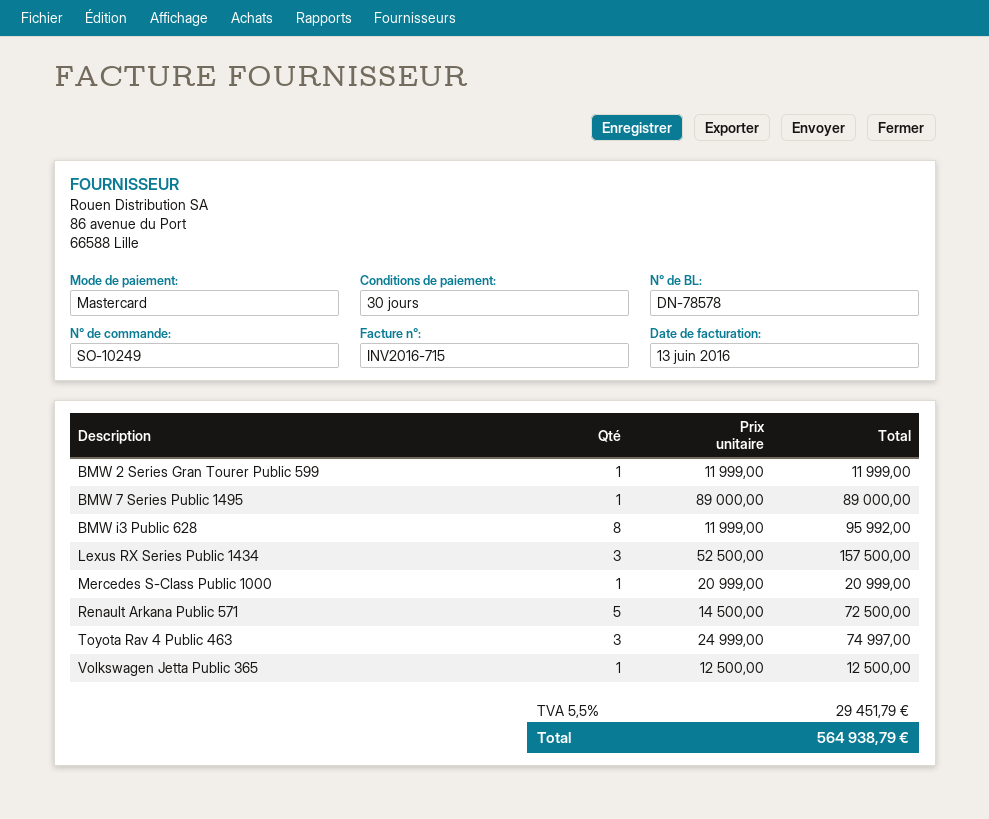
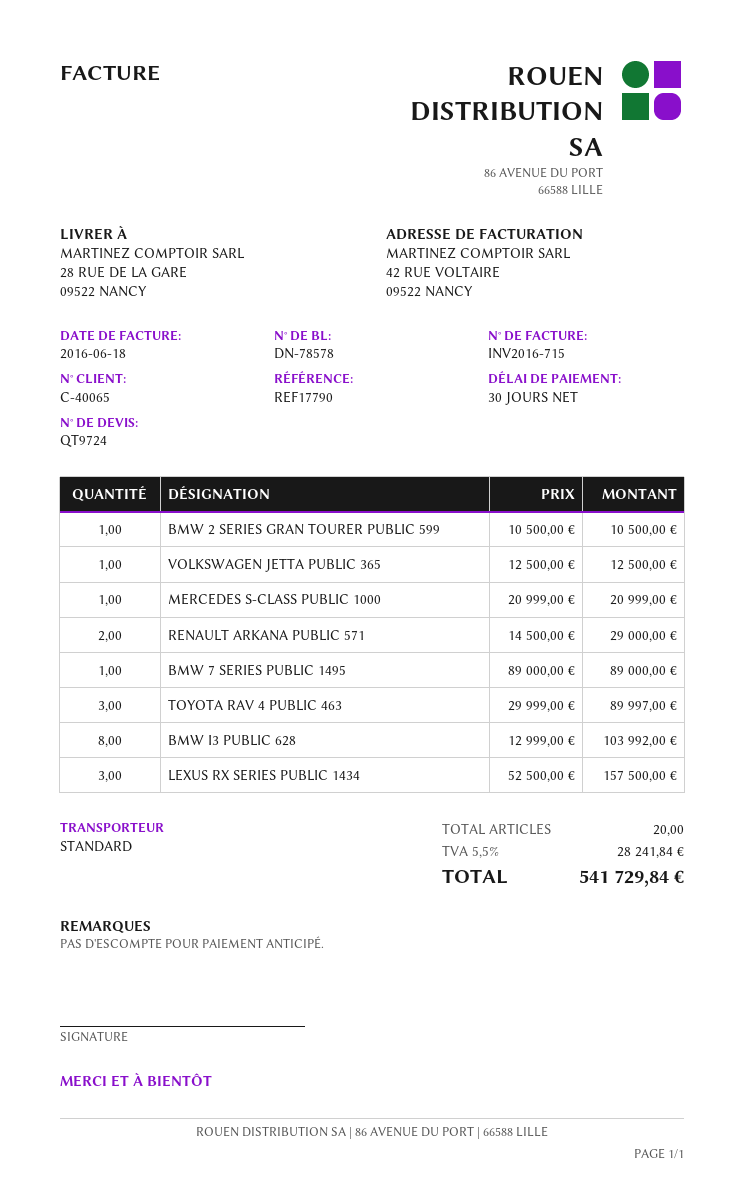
invoice date: 2016-06-13 -> 2016-06-18
BMW 2 Series Gran Tourer Public 599: 1 x 11999.00 = 11999.00 -> 1 x 10500.00 = 10500.00
BMW i3 Public 628: 8 x 11999.00 = 95992.00 -> 8 x 12999.00 = 103992.00
Renault Arkana Public 571: 5 x 14500.00 = 72500.00 -> 2 x 14500.00 = 29000.00
Toyota Rav 4 Public 463: 3 x 24999.00 = 74997.00 -> 3 x 29999.00 = 89997.00
tax: 5.5% = 29451.79 -> 5.5% = 28241.84
total: 564938.79 -> 541729.84

